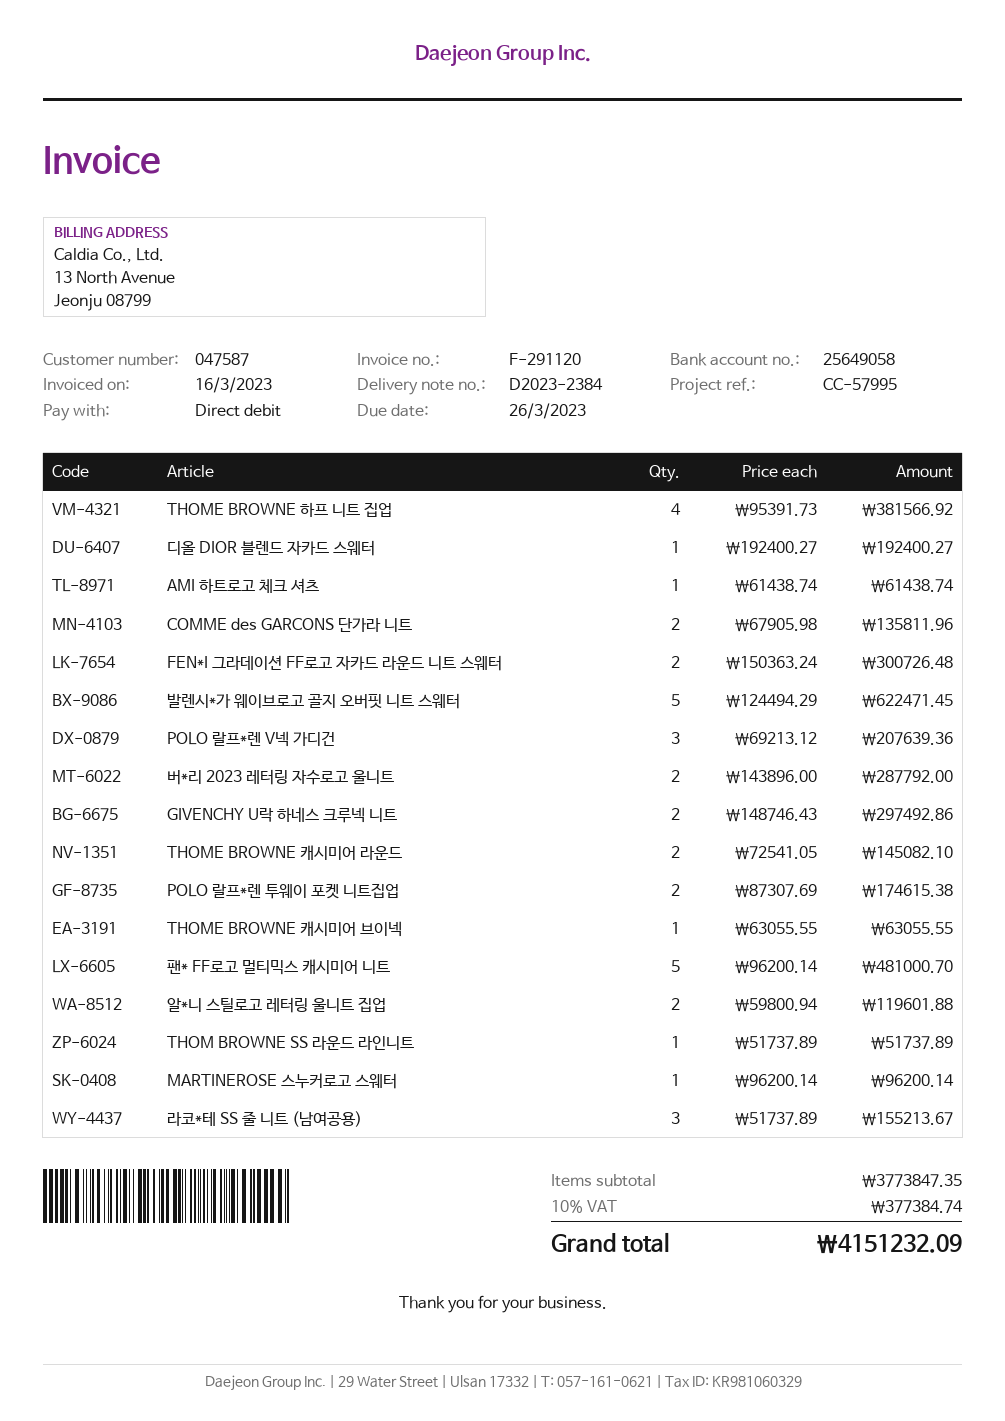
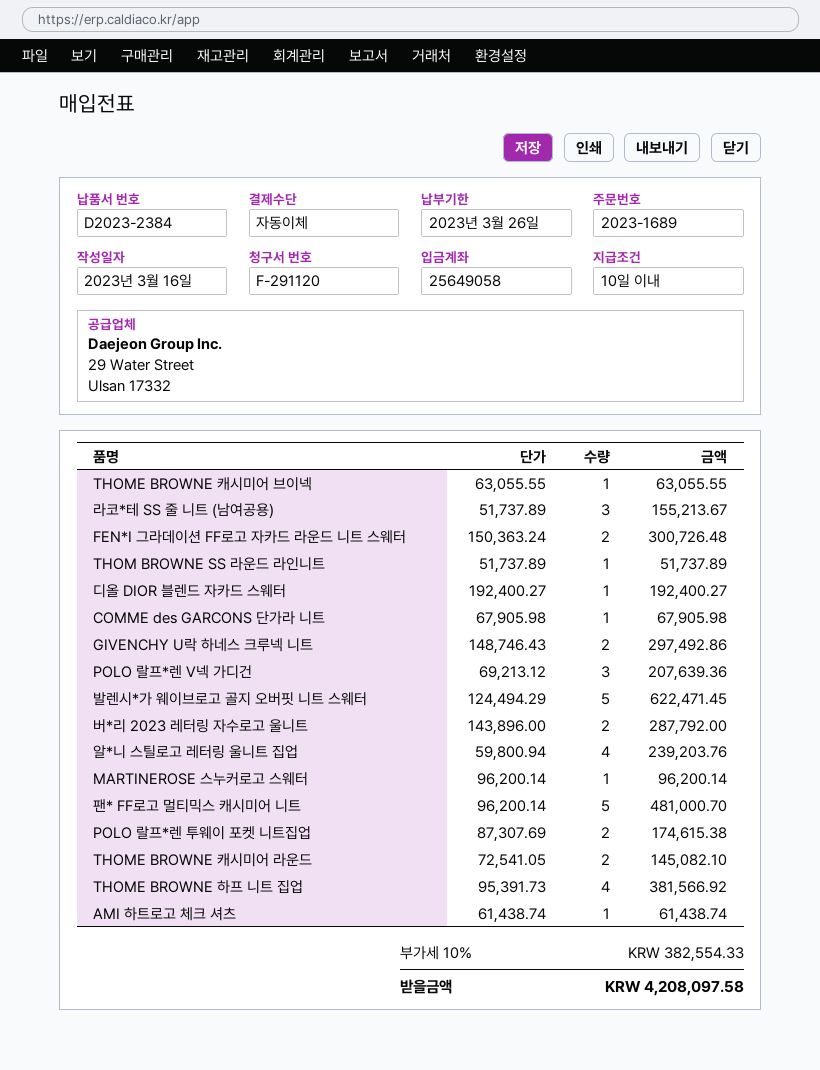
COMME des GARCONS 단가라 니트: 2 x 67905.98 = 135811.96 -> 1 x 67905.98 = 67905.98
알*니 스틸로고 레터링 울니트 집업: 2 x 59800.94 = 119601.88 -> 4 x 59800.94 = 239203.76
tax: 10% = 377384.74 -> 10% = 382554.33
total: 4151232.09 -> 4208097.58

